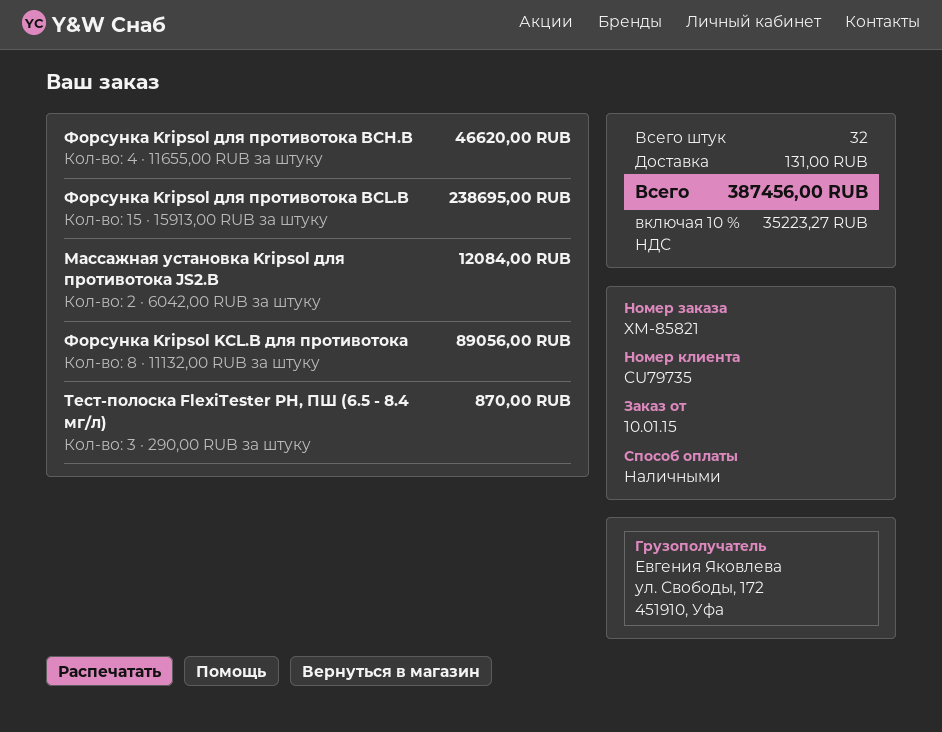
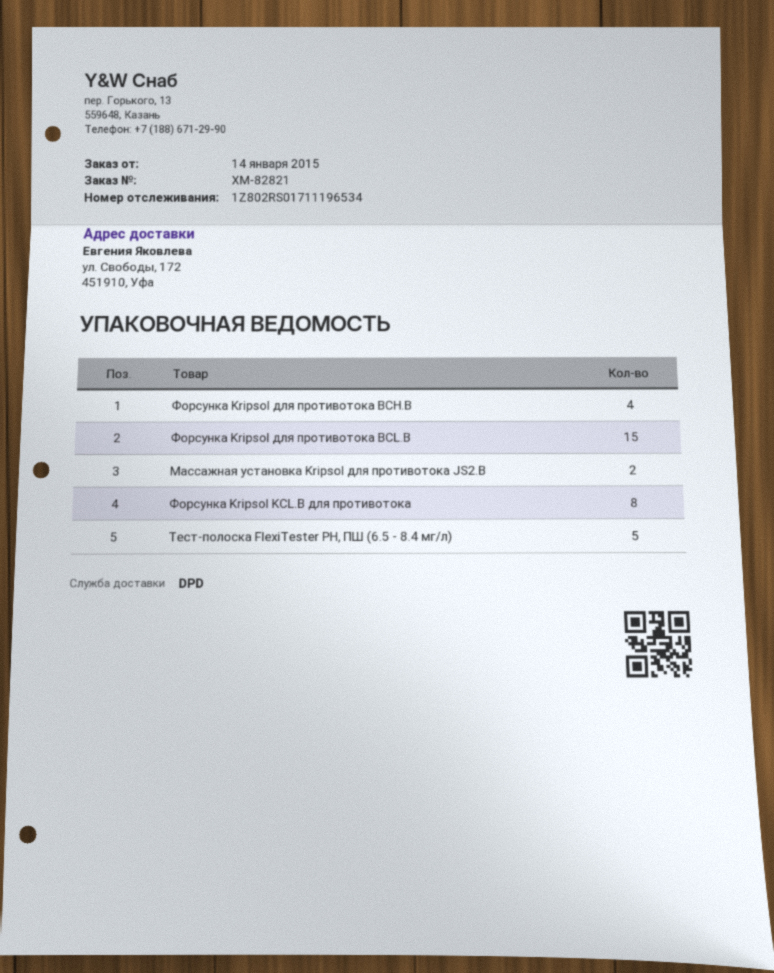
order number: XM-85821 -> XM-82821
order date: 2015-01-10 -> 2015-01-14
Тест-полоска FlexiTester PH, ПШ (6.5 - 8.4 мг/л): 3 -> 5

